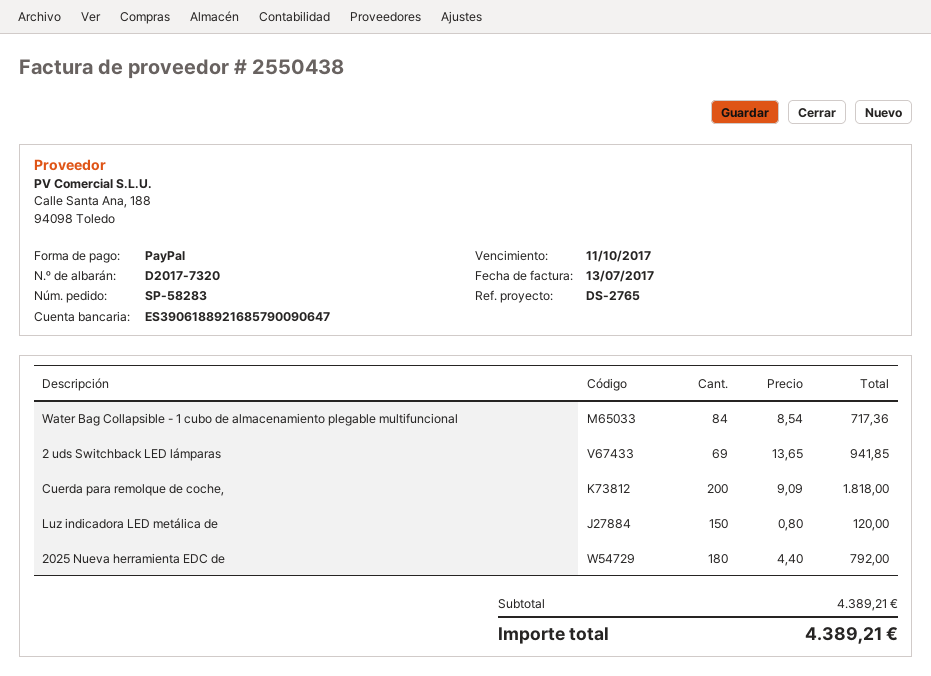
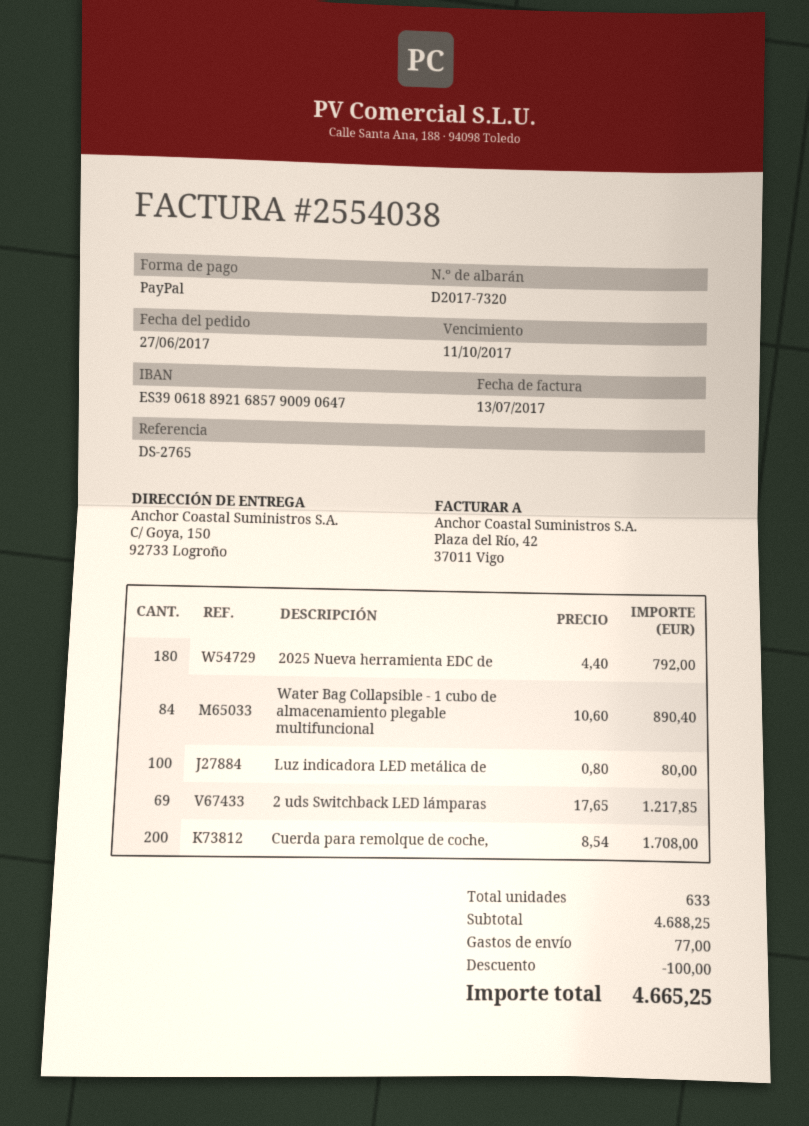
invoice number: 2550438 -> 2554038
Water Bag Collapsible - 1 cubo de almacenamiento plegable multifuncional: 84 x 8.54 = 717.36 -> 84 x 10.60 = 890.40
2 uds Switchback LED lámparas: 69 x 13.65 = 941.85 -> 69 x 17.65 = 1217.85
Cuerda para remolque de coche,: 200 x 9.09 = 1818.00 -> 200 x 8.54 = 1708.00
Luz indicadora LED metálica de: 150 x 0.80 = 120.00 -> 100 x 0.80 = 80.00
subtotal: 4389.21 -> 4688.25
discount: none -> 100.00
shipping: none -> 77.00
total: 4389.21 -> 4665.25

